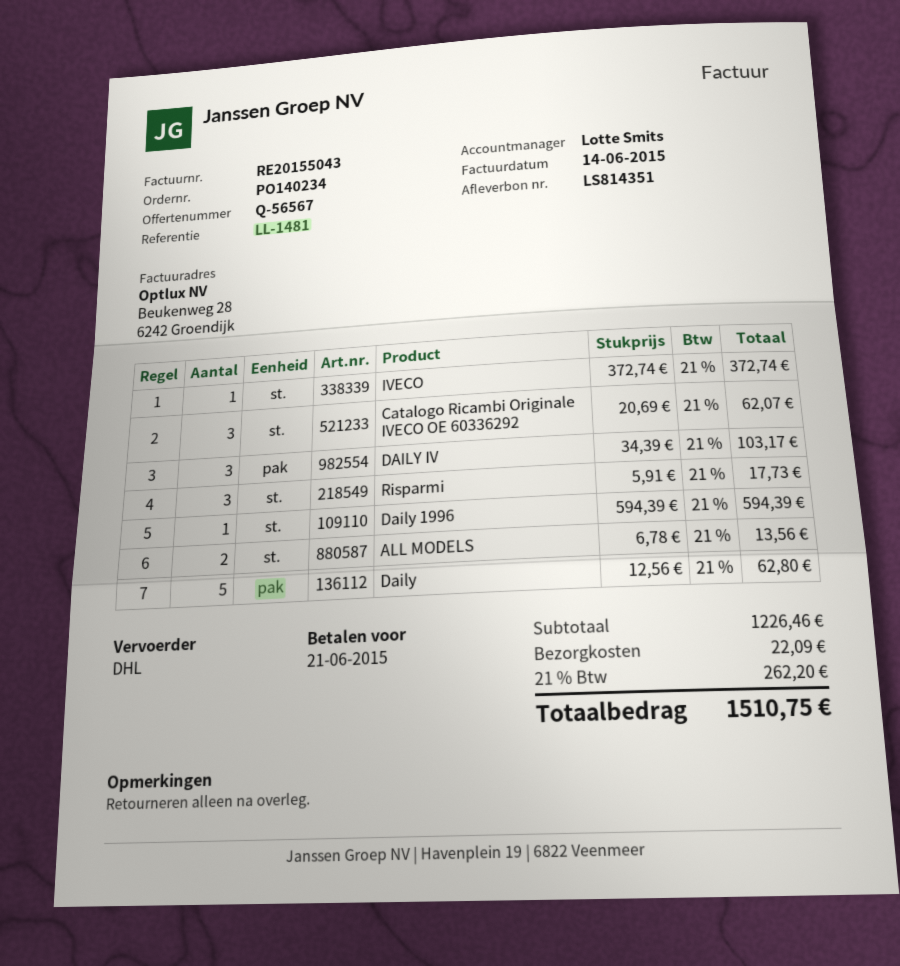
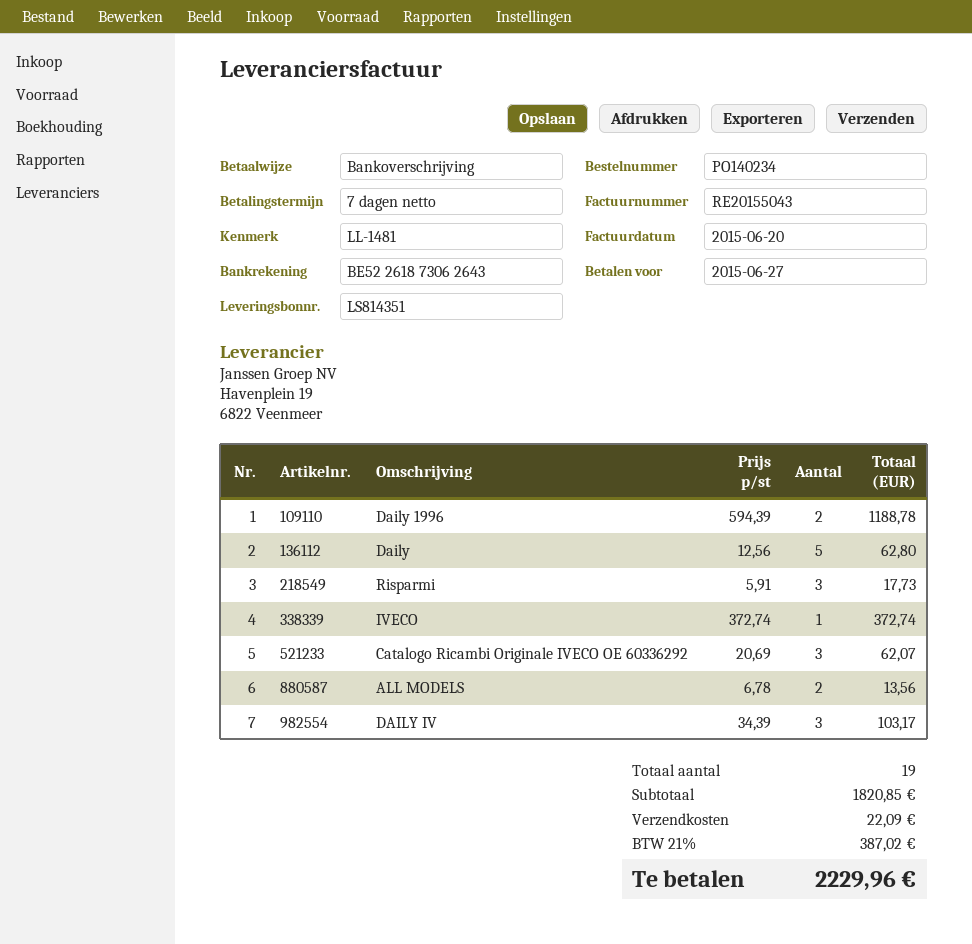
invoice date: 2015-06-14 -> 2015-06-20
due date: 2015-06-21 -> 2015-06-27
Daily 1996: 1 x 594.39 = 594.39 -> 2 x 594.39 = 1188.78
subtotal: 1226.46 -> 1820.85
tax: 21% = 262.20 -> 21% = 387.02
total: 1510.75 -> 2229.96

